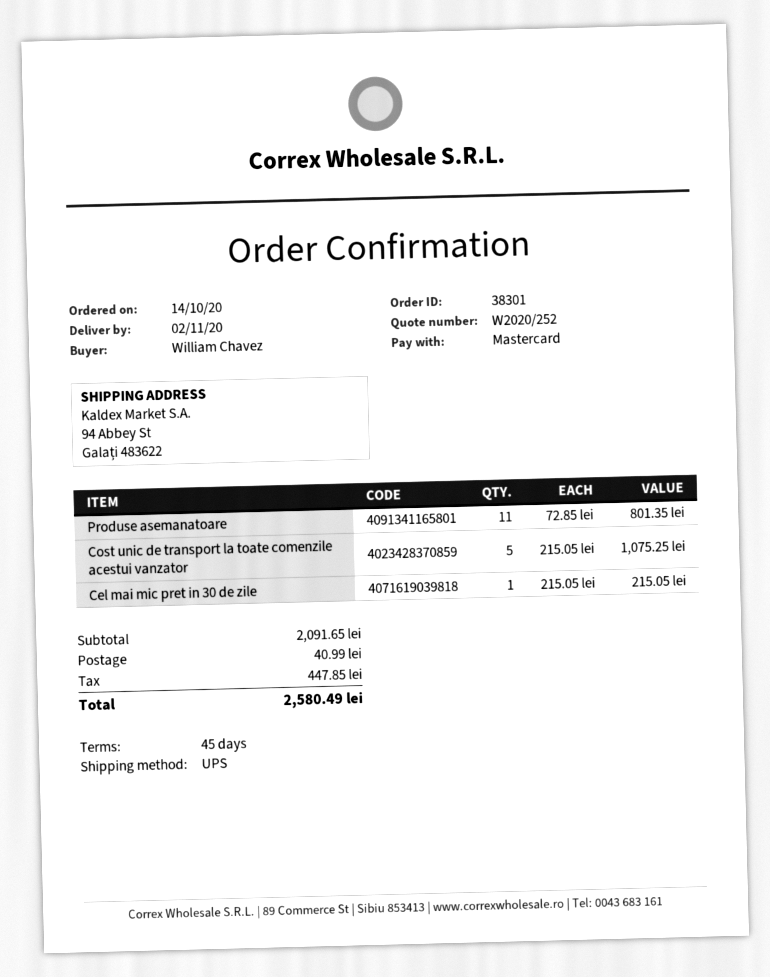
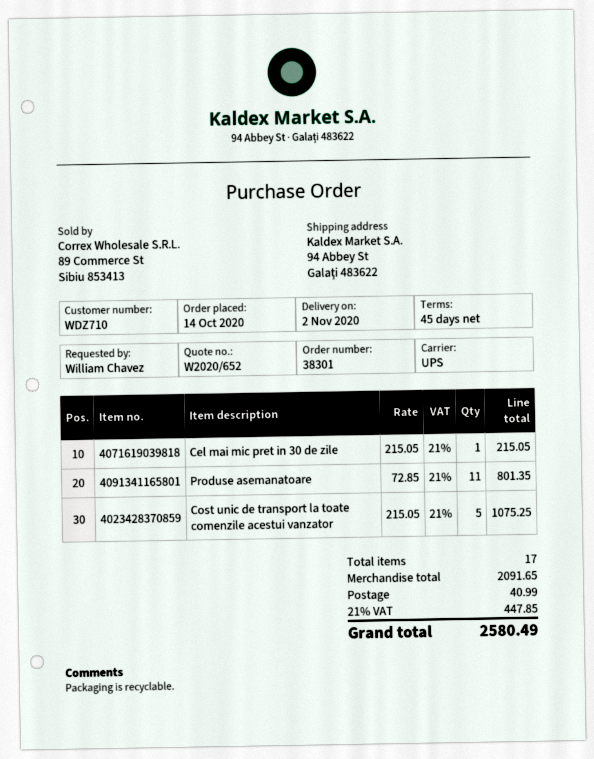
quote number: W2020/252 -> W2020/652

